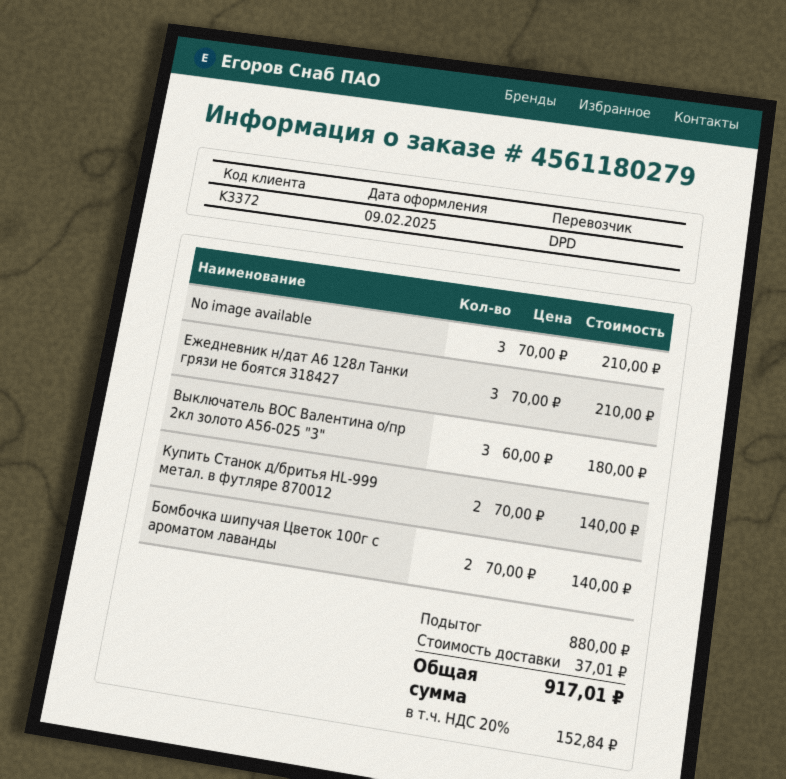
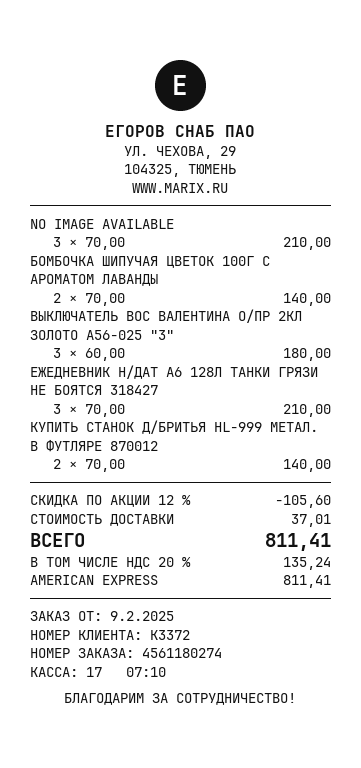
order number: 4561180279 -> 4561180274
discount: none -> 12% = 105.60
tax: 20% = 152.84 -> 20% = 135.24
total: 917.01 -> 811.41

